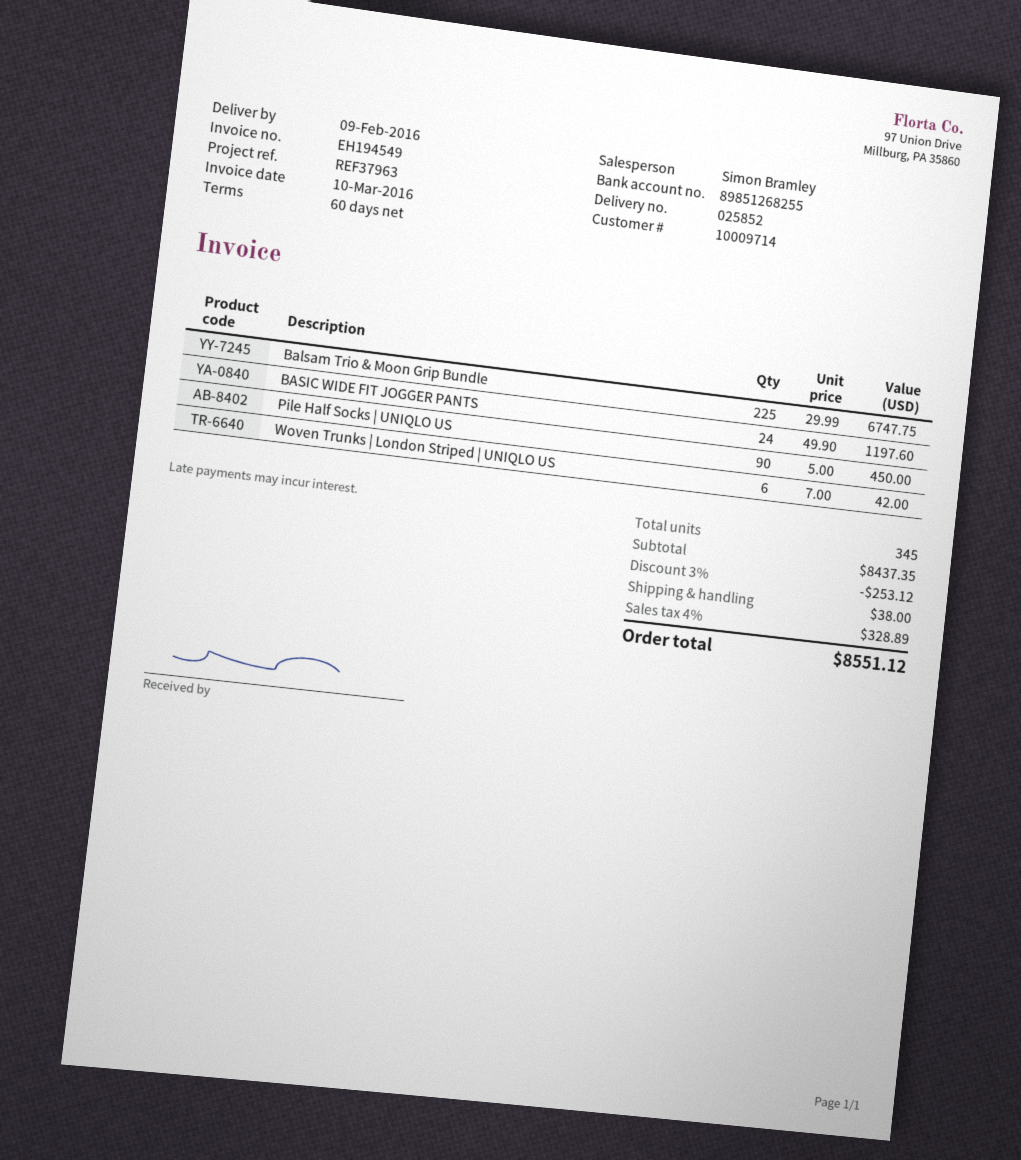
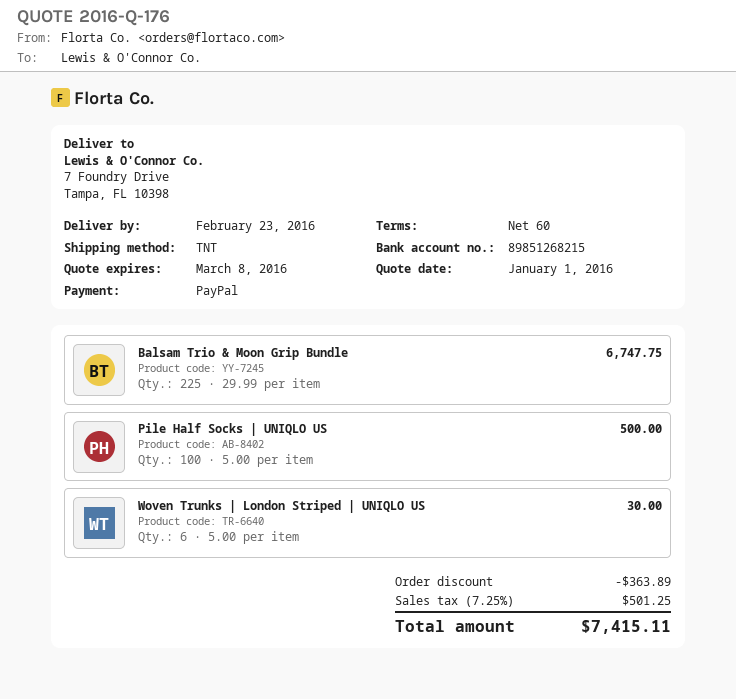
delivery date: 2016-02-09 -> 2016-02-23
bank account: 89851268255 -> 89851268215
BASIC WIDE FIT JOGGER PANTS: 24 x 49.90 = 1197.60 -> none
Pile Half Socks | UNIQLO US: 90 x 5.00 = 450.00 -> 100 x 5.00 = 500.00
Woven Trunks | London Striped | UNIQLO US: 6 x 7.00 = 42.00 -> 6 x 5.00 = 30.00
discount: 253.12 -> 363.89
shipping: 38.00 -> none
tax: 4% = 328.89 -> 7.25% = 501.25
total: 8551.12 -> 7415.11

